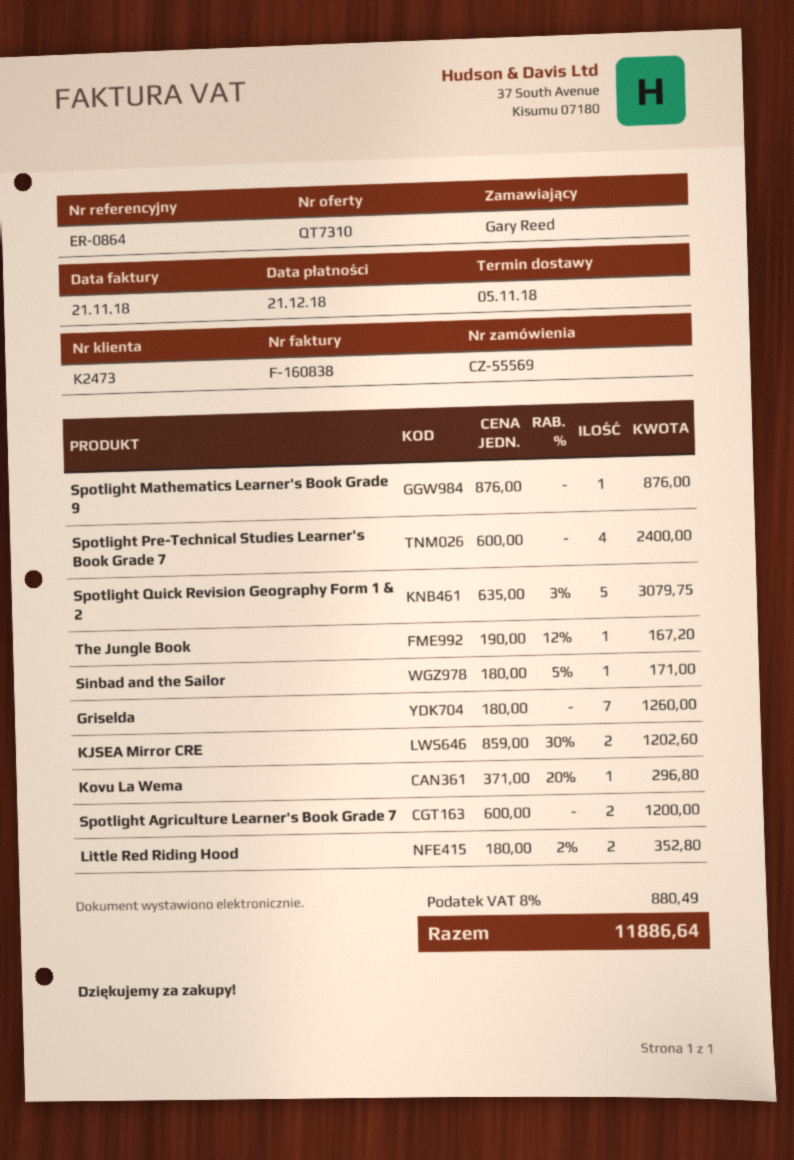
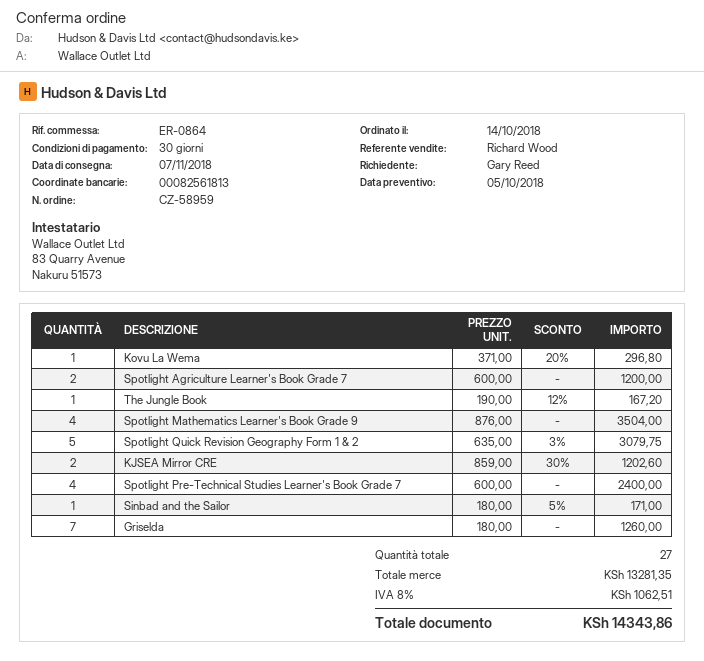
order number: CZ-55569 -> CZ-58959
delivery date: 2018-11-05 -> 2018-11-07
Spotlight Mathematics Learner's Book Grade 9: 1 x 876.00 = 876.00 -> 4 x 876.00 = 3504.00
Little Red Riding Hood: 2 x 180.00 - 2% = 352.80 -> none
tax: 8% = 880.49 -> 8% = 1062.51
total: 11886.64 -> 14343.86

